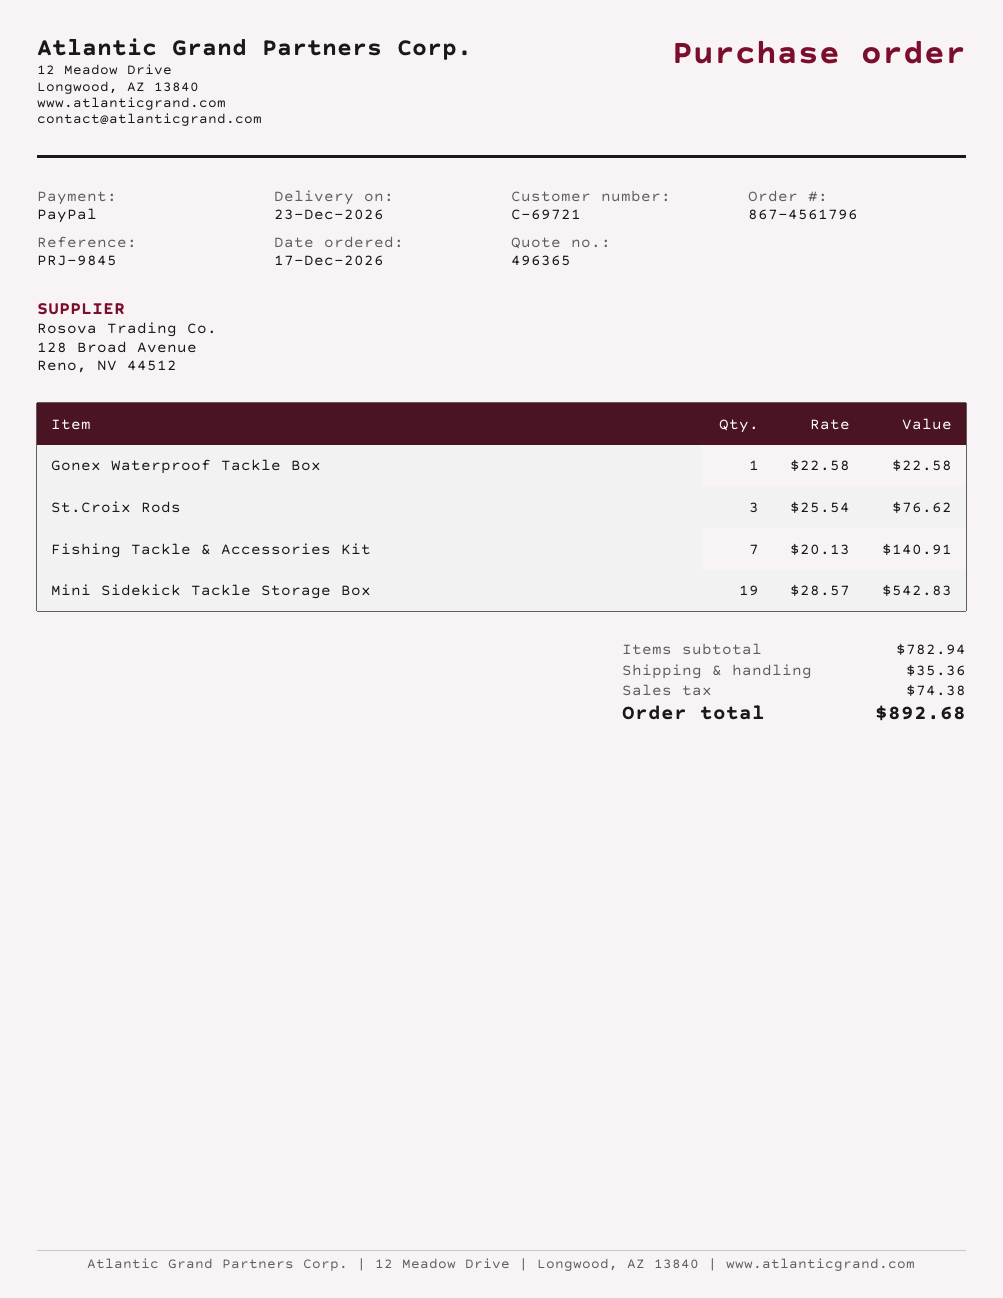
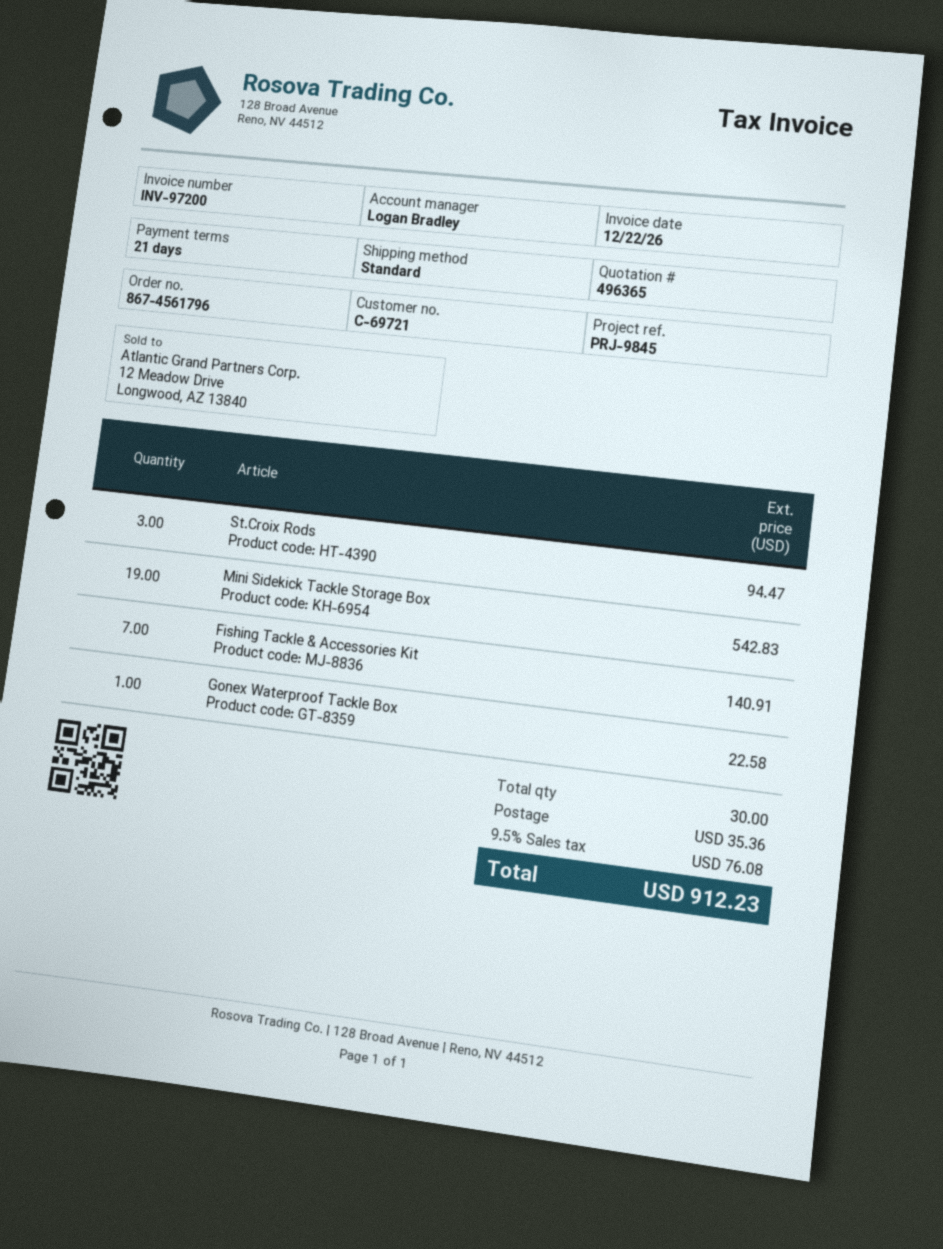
St.Croix Rods: 3 for 76.62 -> 3 for 94.47
tax: 74.38 -> 76.08
total: 892.68 -> 912.23

